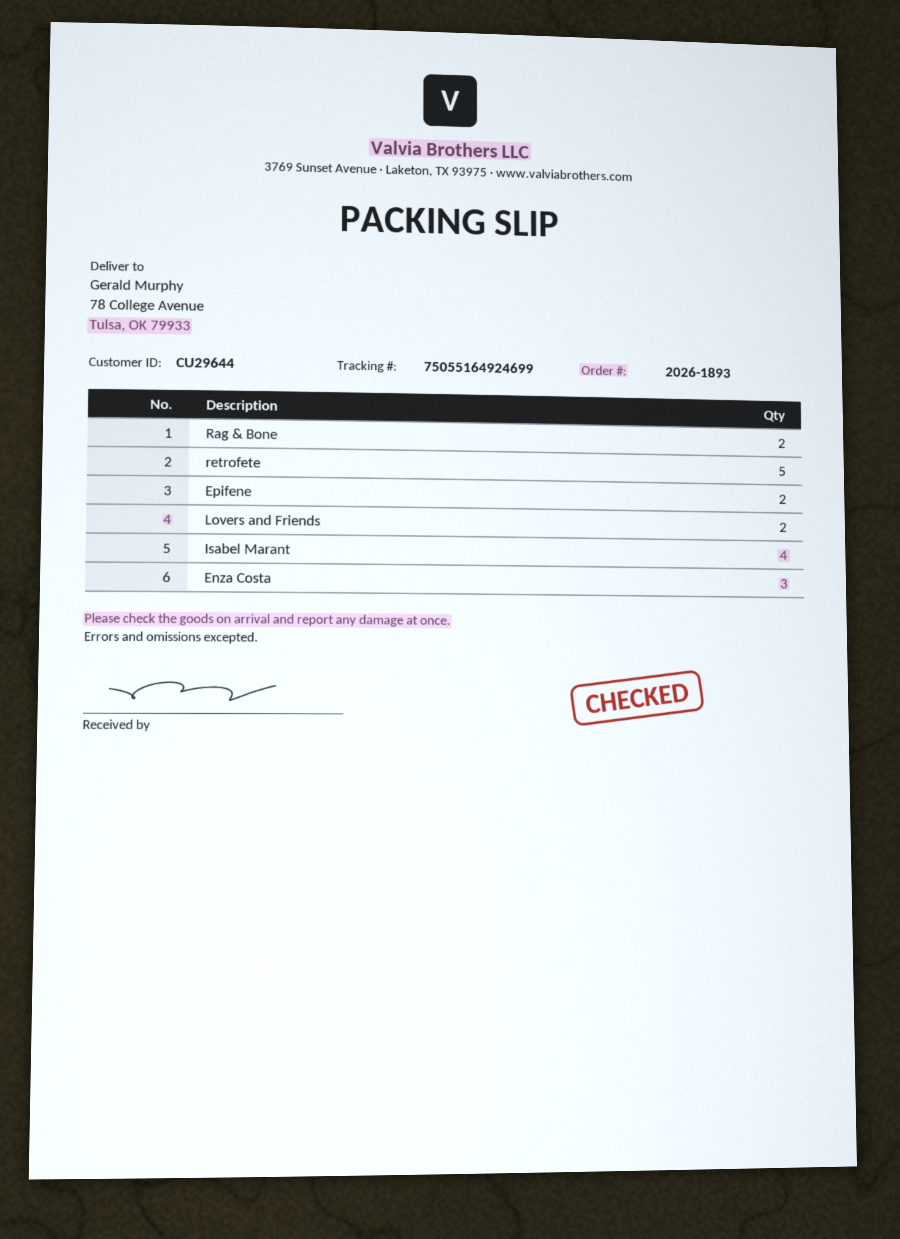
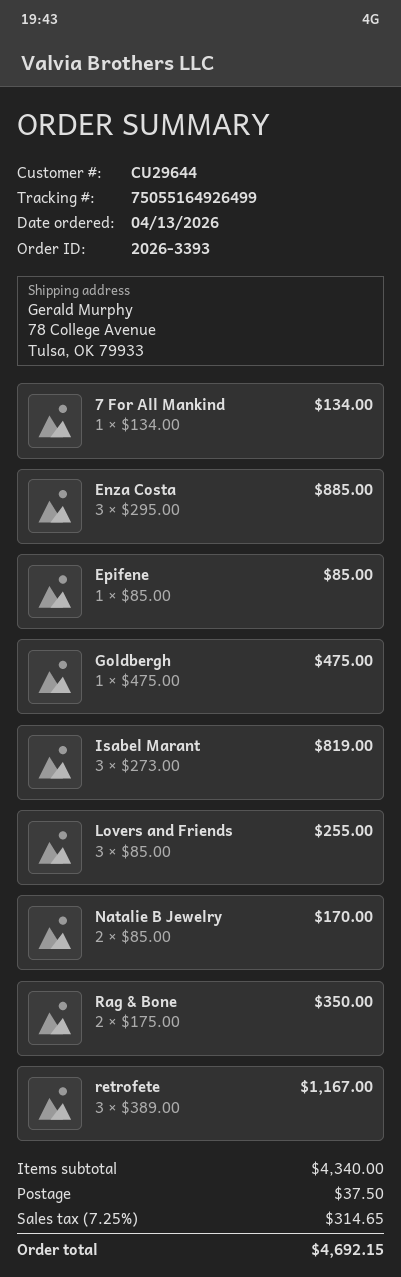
order number: 2026-1893 -> 2026-3393
tracking number: 75055164924699 -> 75055164926499
retrofete: 5 -> 3
Epifene: 2 -> 1
Lovers and Friends: 2 -> 3
Isabel Marant: 4 -> 3
7 For All Mankind: none -> 1
Goldbergh: none -> 1
Natalie B Jewelry: none -> 2

